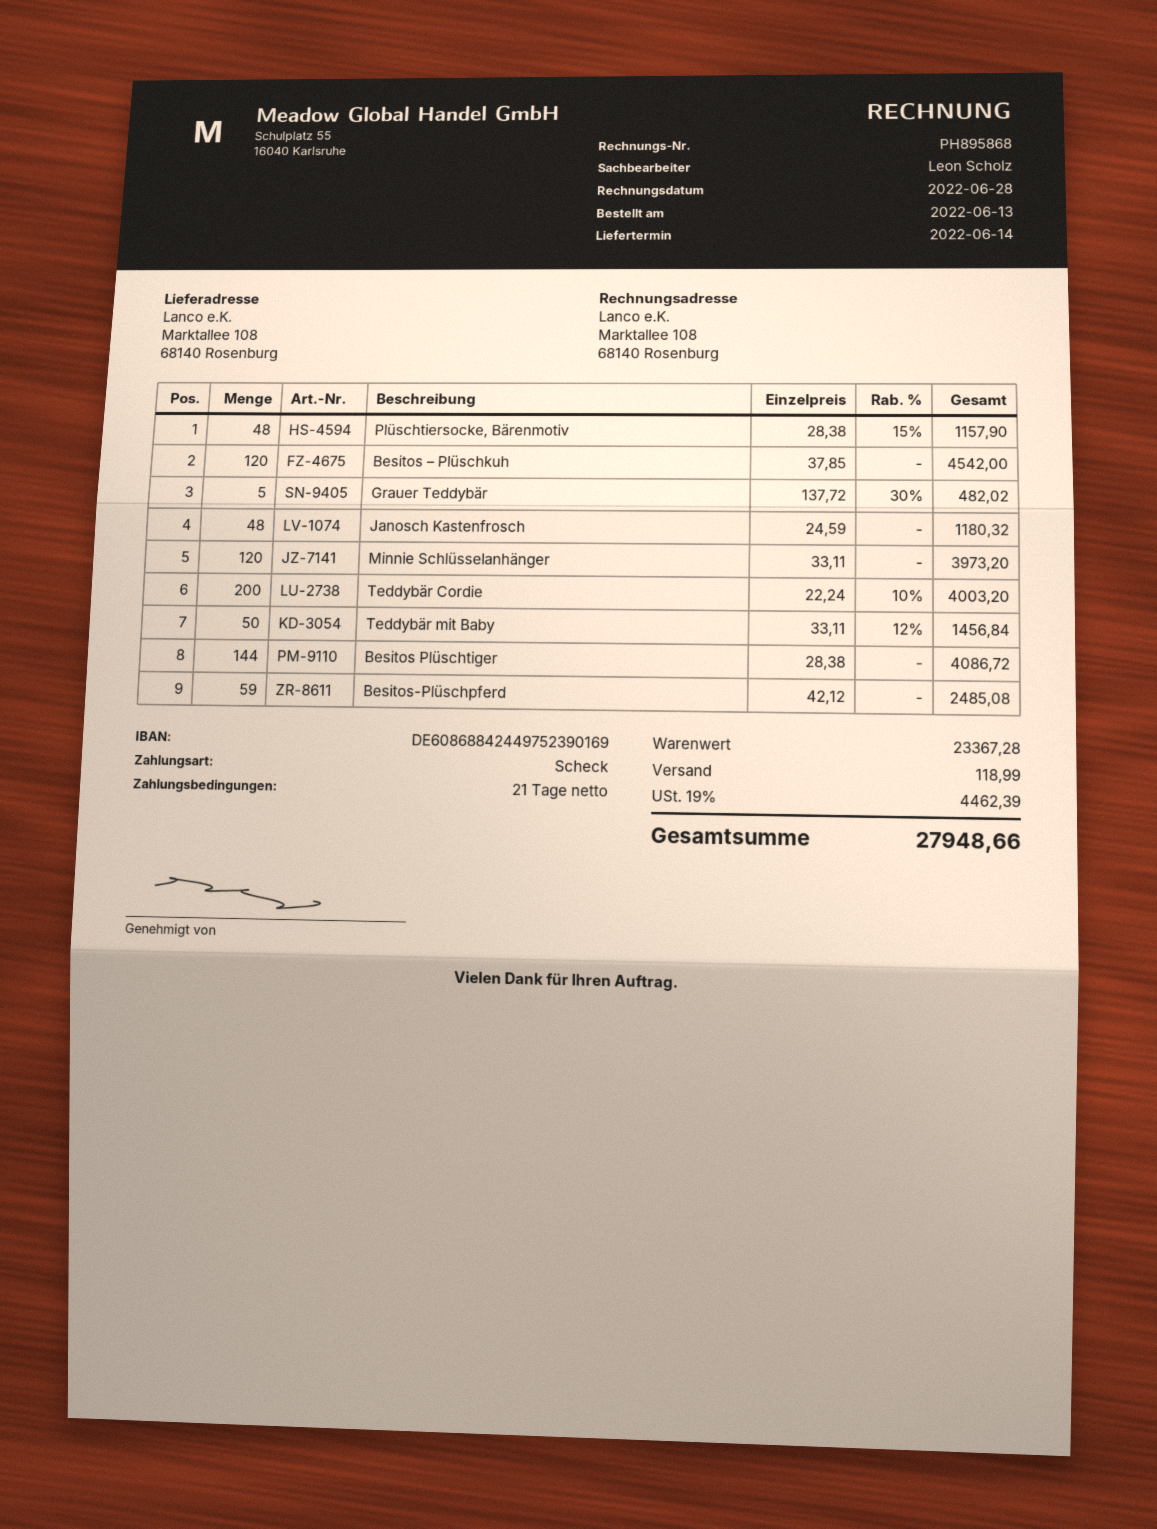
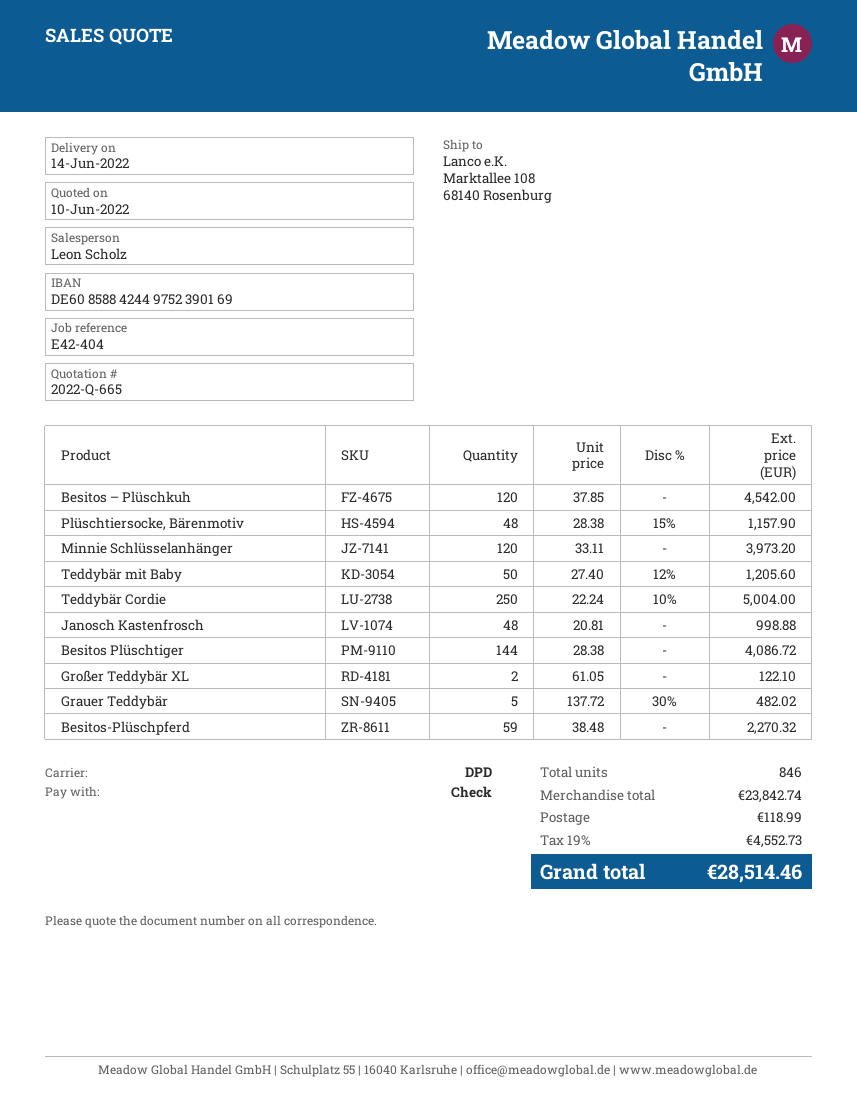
bank account: DE60868842449752390169 -> DE60858842449752390169
Janosch Kastenfrosch: 48 x 24.59 = 1180.32 -> 48 x 20.81 = 998.88
Teddybär Cordie: 200 x 22.24 - 10% = 4003.20 -> 250 x 22.24 - 10% = 5004.00
Teddybär mit Baby: 50 x 33.11 - 12% = 1456.84 -> 50 x 27.40 - 12% = 1205.60
Besitos-Plüschpferd: 59 x 42.12 = 2485.08 -> 59 x 38.48 = 2270.32
Großer Teddybär XL: none -> 2 x 61.05 = 122.10
subtotal: 23367.28 -> 23842.74
tax: 19% = 4462.39 -> 19% = 4552.73
total: 27948.66 -> 28514.46

